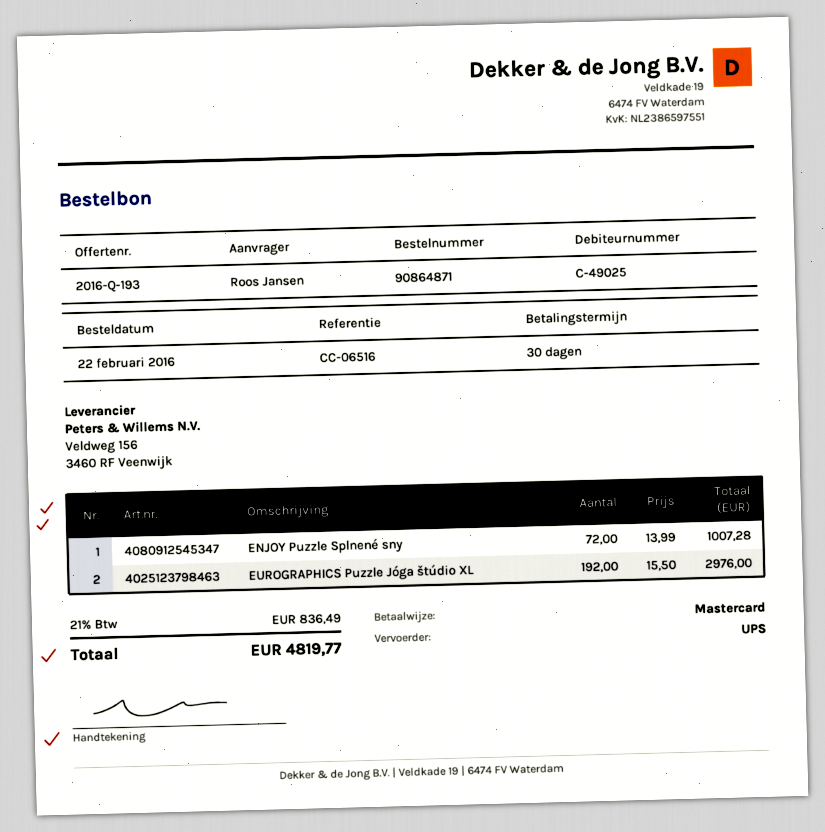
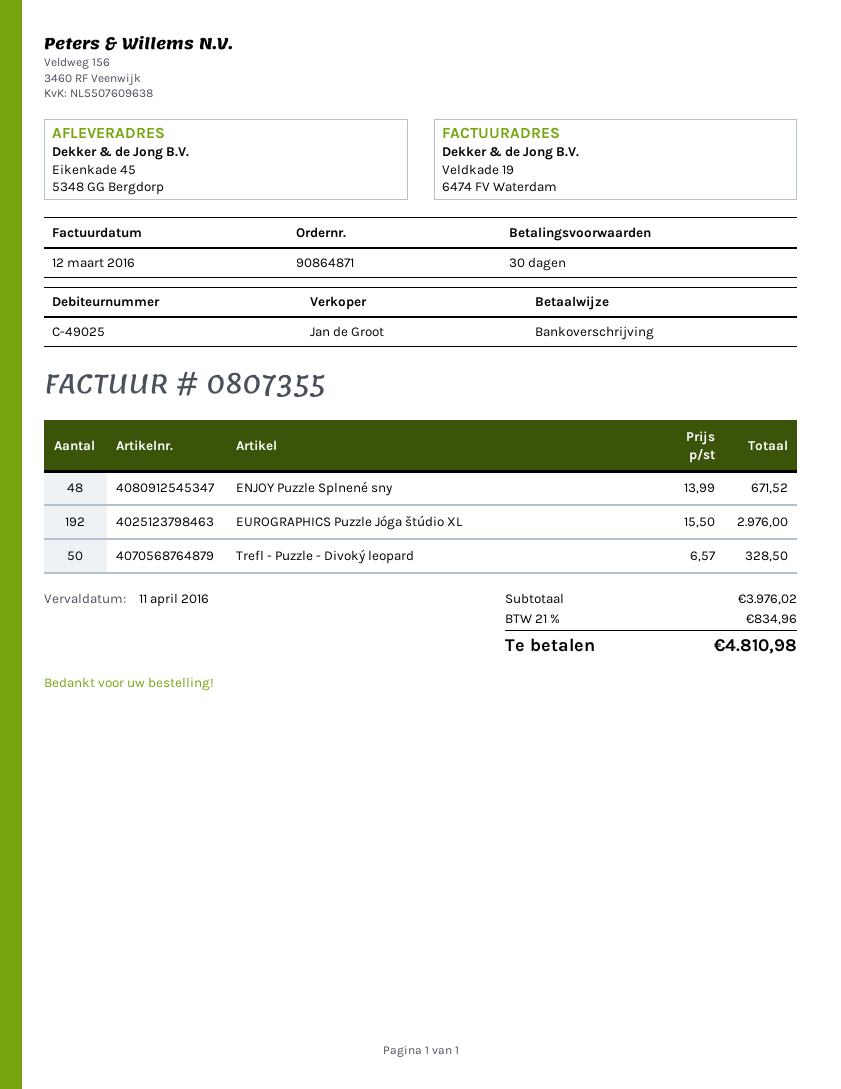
payment method: Mastercard -> bank transfer
ENJOY Puzzle Splnené sny: 72 x 13.99 = 1007.28 -> 48 x 13.99 = 671.52
Trefl - Puzzle - Divoký leopard: none -> 50 x 6.57 = 328.50
tax: 21% = 836.49 -> 21% = 834.96
total: 4819.77 -> 4810.98

